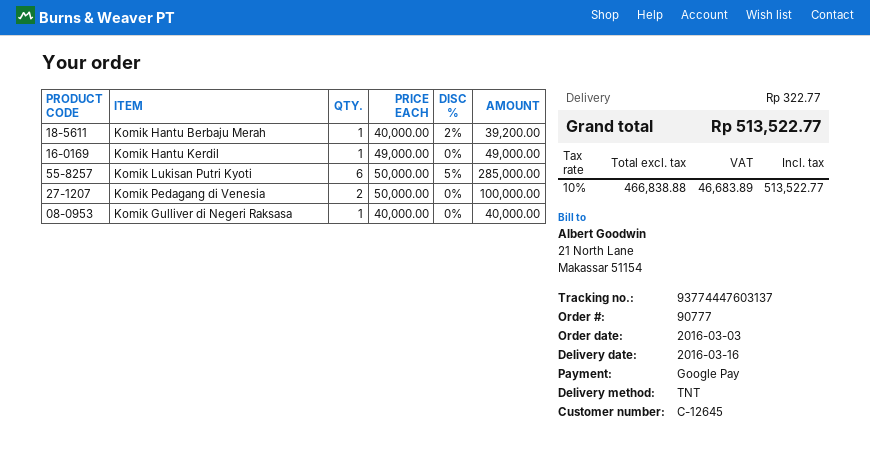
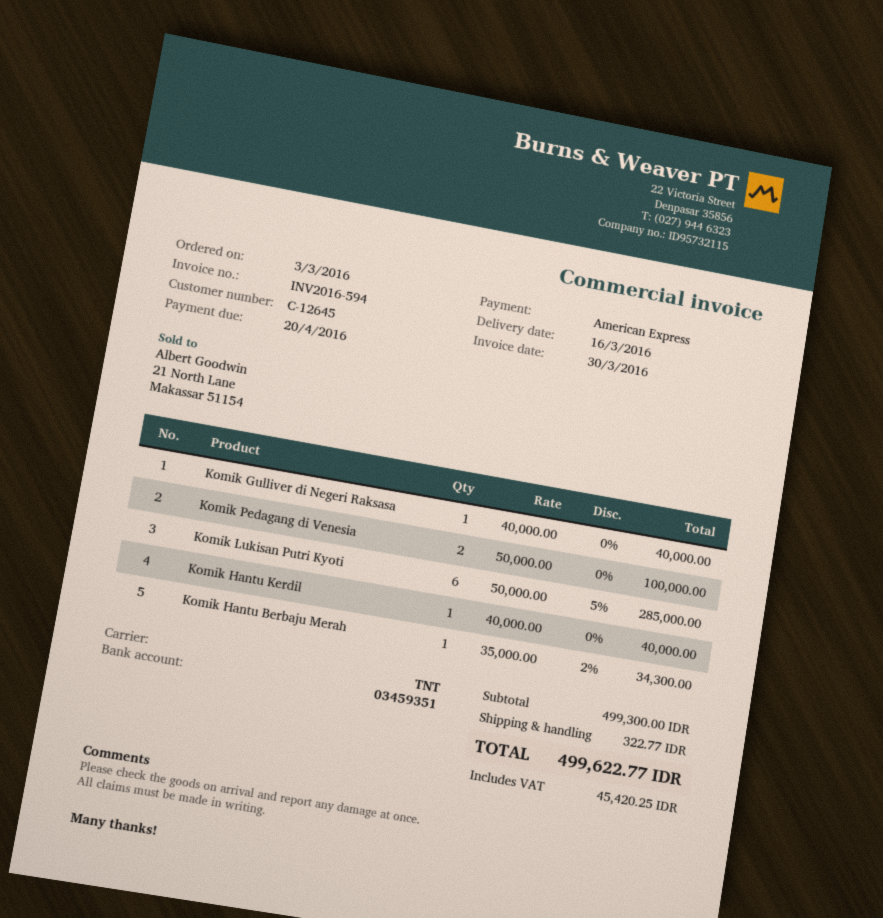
payment method: Google Pay -> American Express
Komik Hantu Berbaju Merah: 1 x 40000.00 - 2% = 39200.00 -> 1 x 35000.00 - 2% = 34300.00
Komik Hantu Kerdil: 1 x 49000.00 = 49000.00 -> 1 x 40000.00 = 40000.00
tax: 46683.89 -> 45420.25
total: 513522.77 -> 499622.77

